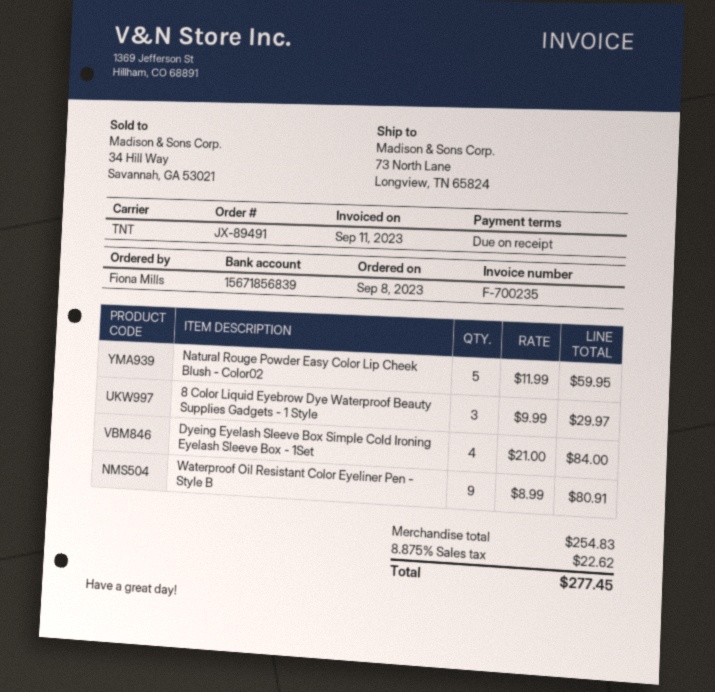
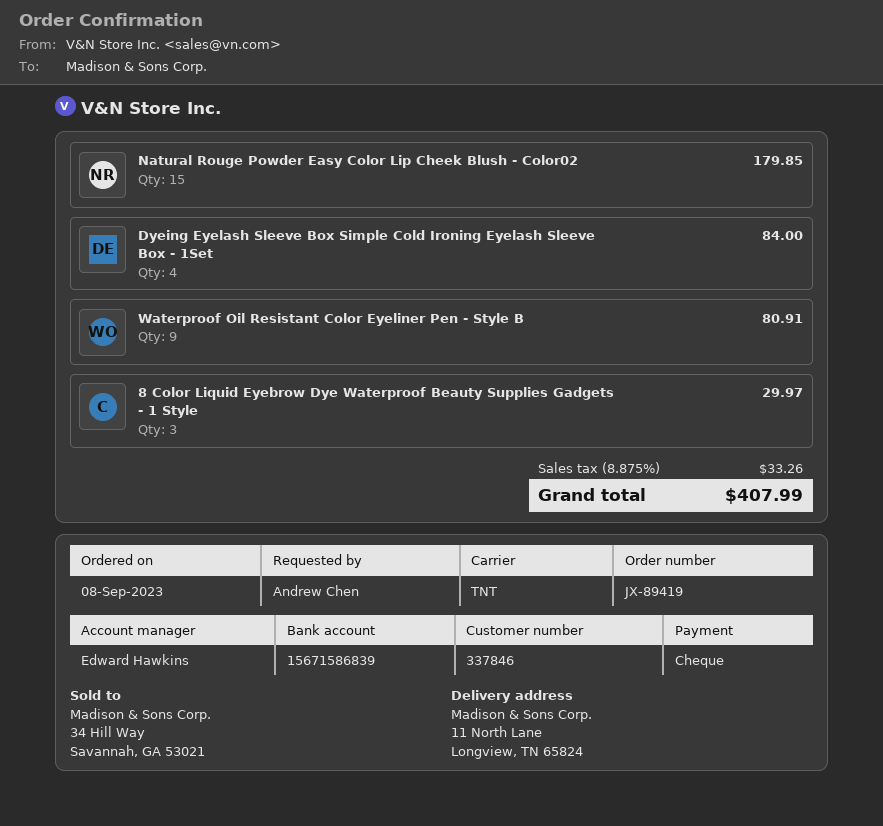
order number: JX-89491 -> JX-89419
ordered by: Fiona Mills -> Andrew Chen
bank account: 15671856839 -> 15671586839
ship to: 73 North Lane, Longview, TN 65824 -> 11 North Lane, Longview, TN 65824
Natural Rouge Powder Easy Color Lip Cheek Blush - Color02: 5 for 59.95 -> 15 for 179.85
tax: 8.875% = 22.62 -> 8.875% = 33.26
total: 277.45 -> 407.99

